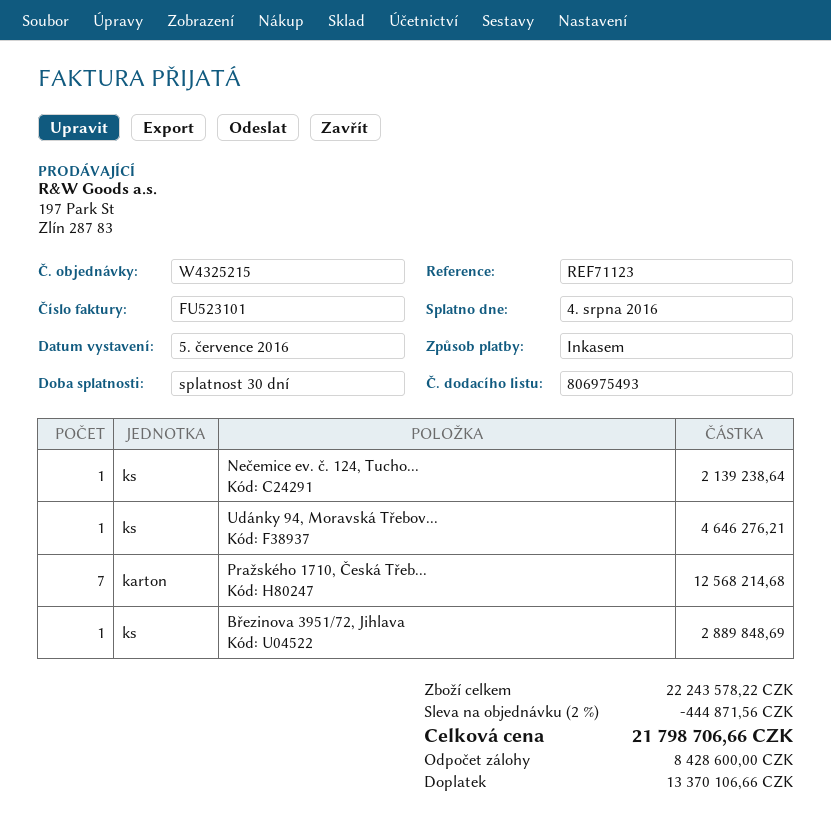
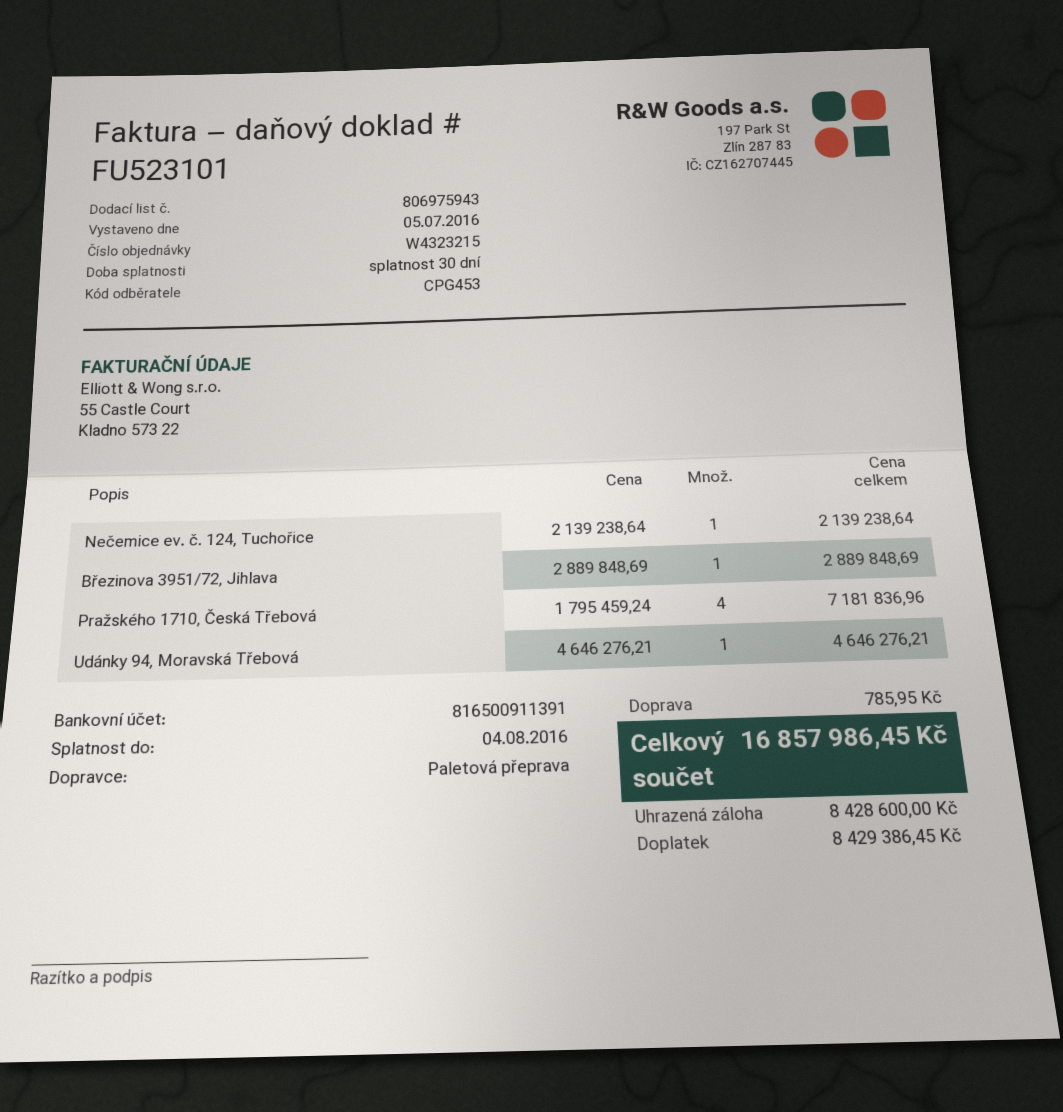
order number: W4325215 -> W4323215
delivery note number: 806975493 -> 806975943
Pražského 1710, Česká Třeb...: 7 for 12568214.68 -> 4 for 7181836.96
discount: 2% = 444871.56 -> none
shipping: none -> 785.95
total: 21798706.66 -> 16857986.45
balance: 13370106.66 -> 8429386.45

